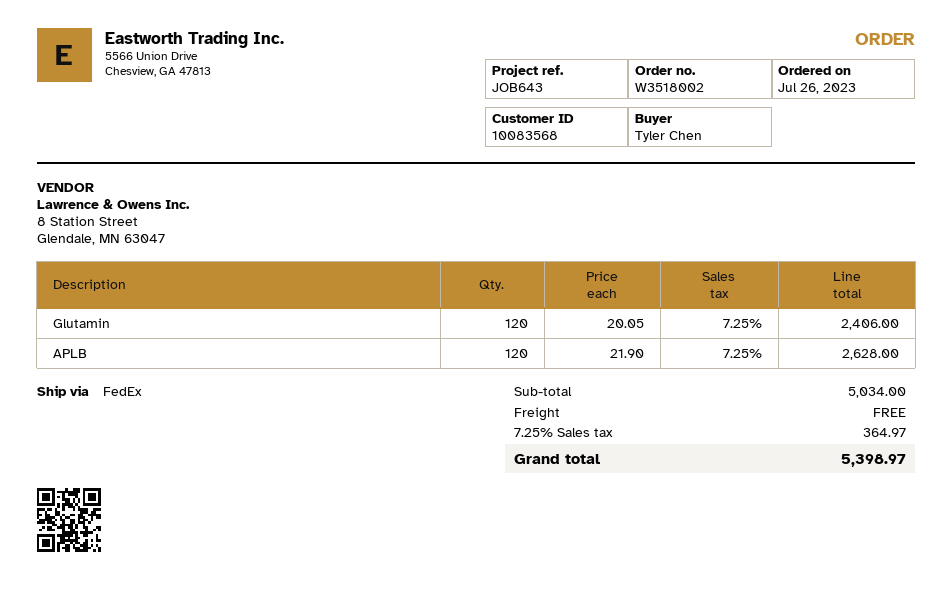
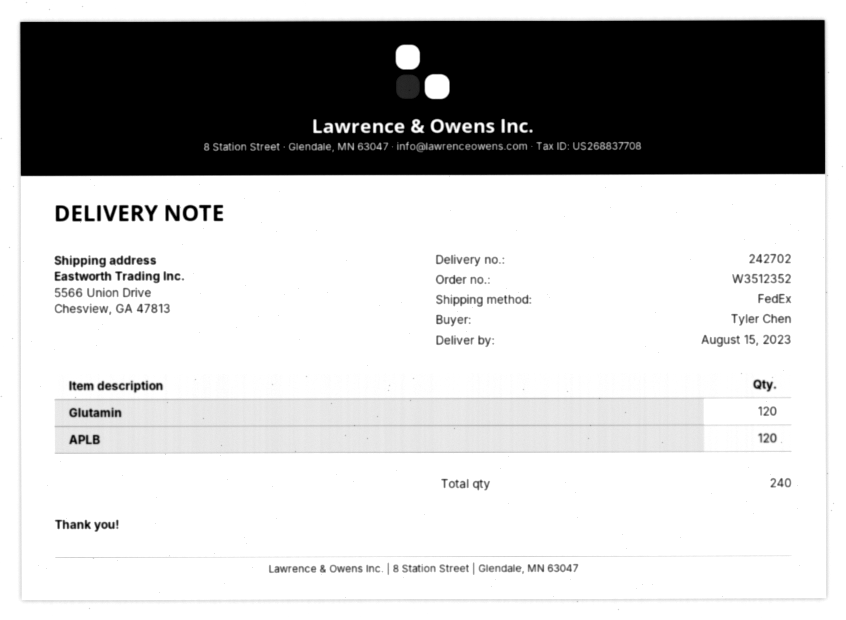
order number: W3518002 -> W3512352

